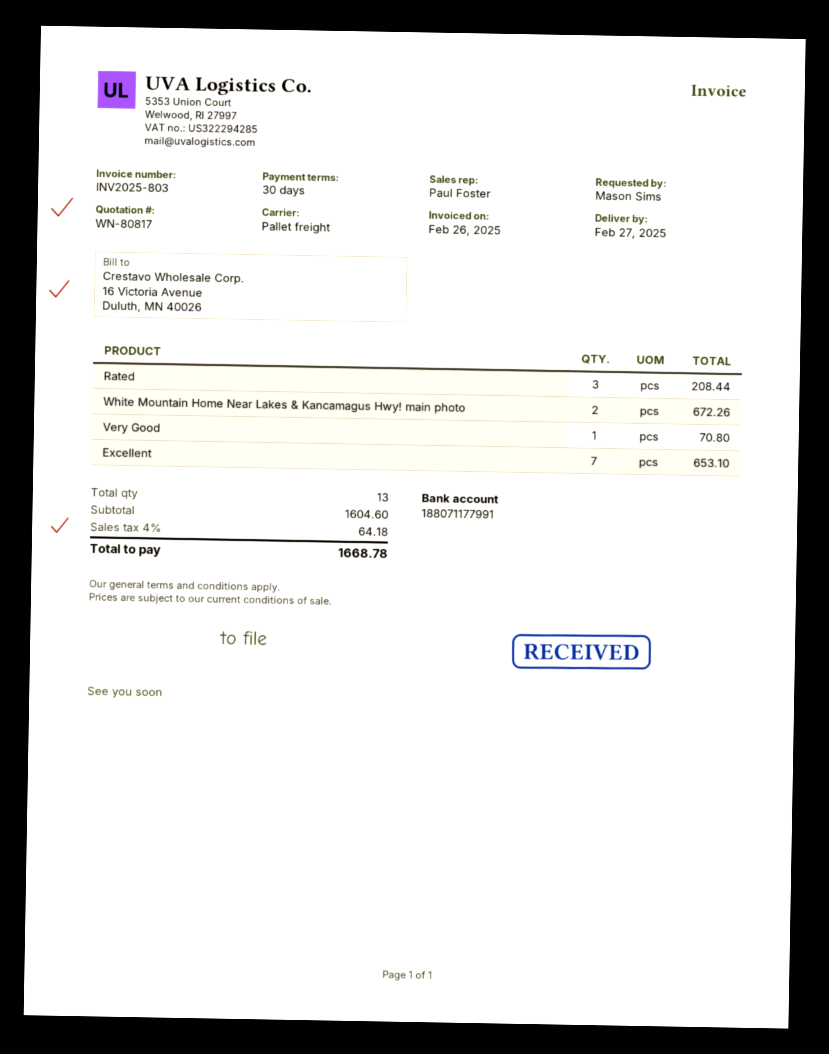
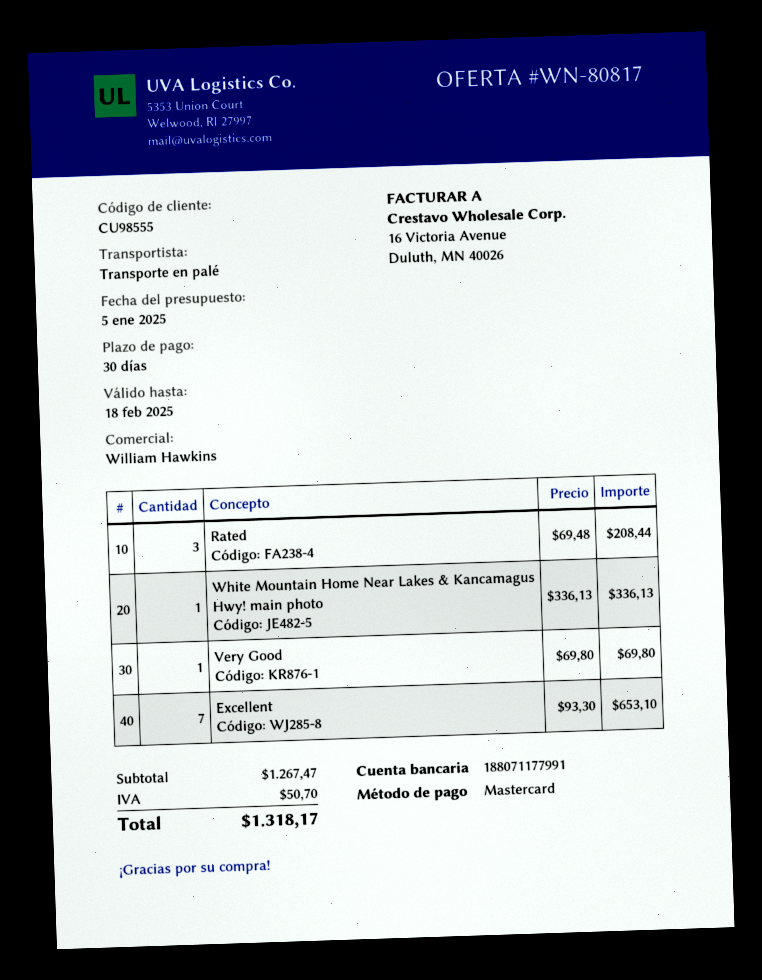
sales rep: Paul Foster -> William Hawkins
White Mountain Home Near Lakes & Kancamagus Hwy! main photo: 2 for 672.26 -> 1 for 336.13
Very Good: 1 for 70.80 -> 1 for 69.80
subtotal: 1604.60 -> 1267.47
tax: 64.18 -> 50.70
total: 1668.78 -> 1318.17

